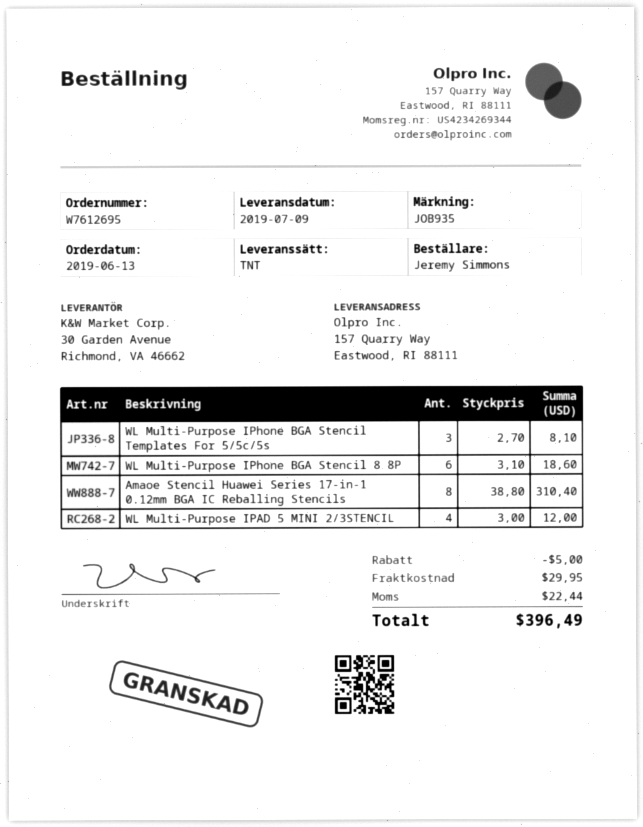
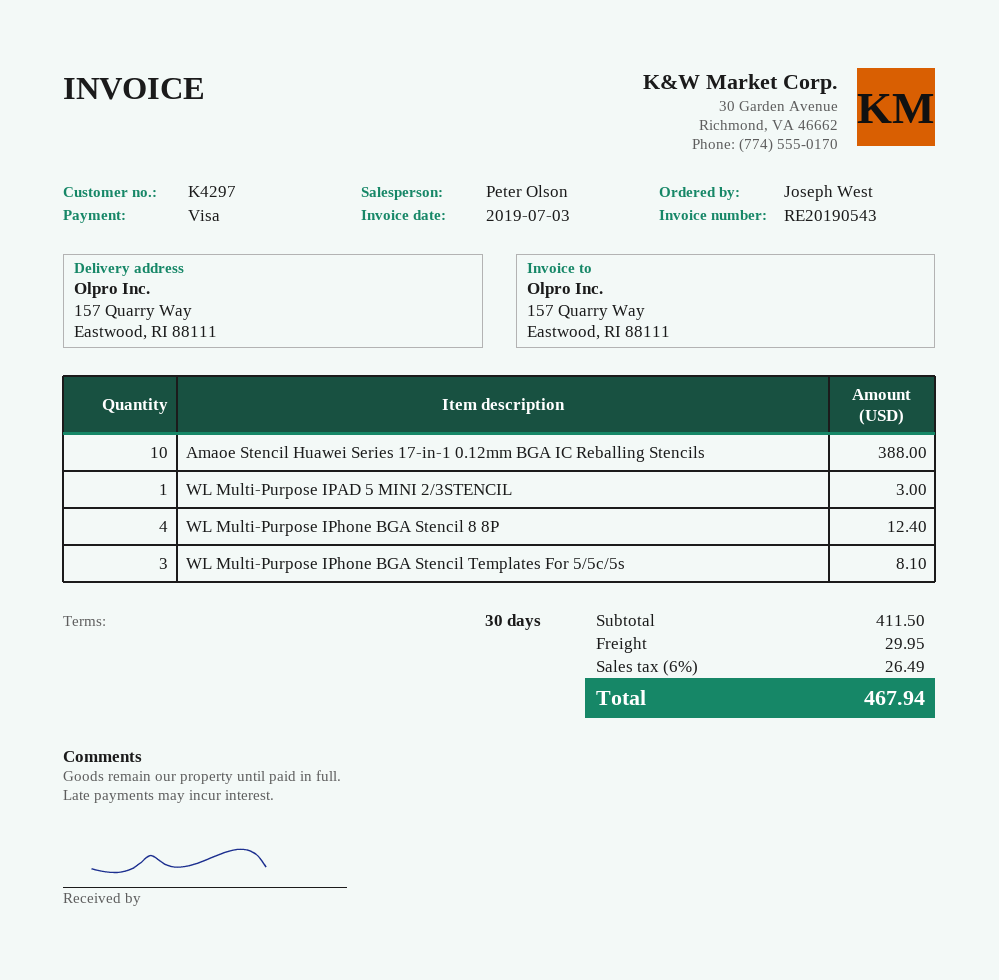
ordered by: Jeremy Simmons -> Joseph West
WL Multi-Purpose IPhone BGA Stencil 8 8P: 6 for 18.60 -> 4 for 12.40
Amaoe Stencil Huawei Series 17-in-1 0.12mm BGA IC Reballing Stencils: 8 for 310.40 -> 10 for 388.00
WL Multi-Purpose IPAD 5 MINI 2/3STENCIL: 4 for 12.00 -> 1 for 3.00
discount: 5.00 -> none
tax: 22.44 -> 26.49
total: 396.49 -> 467.94

